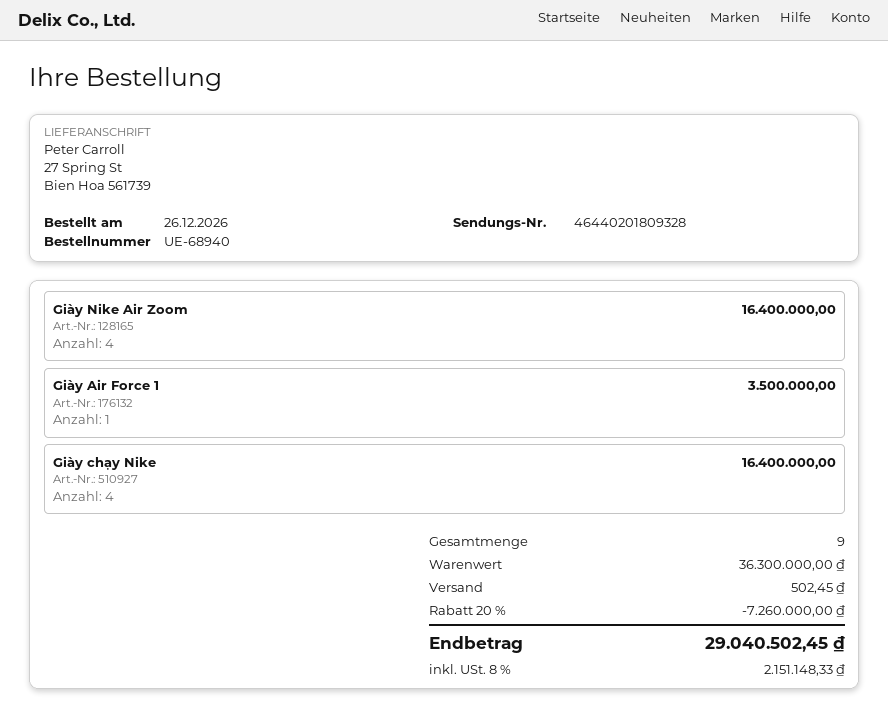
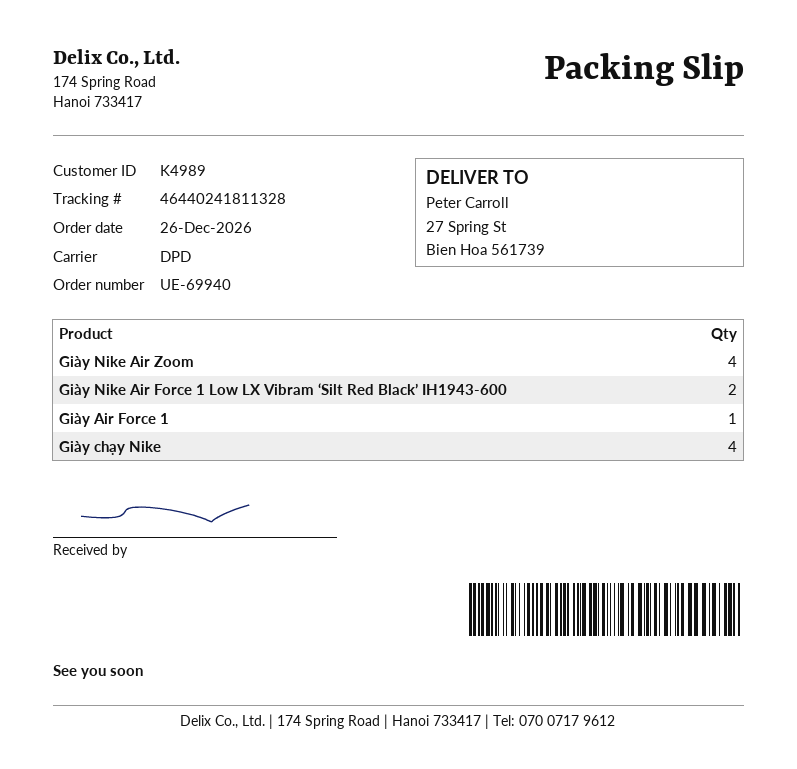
order number: UE-68940 -> UE-69940
tracking number: 46440201809328 -> 46440241811328
Giày Nike Air Force 1 Low LX Vibram ‘Silt Red Black’ IH1943-600: none -> 2

